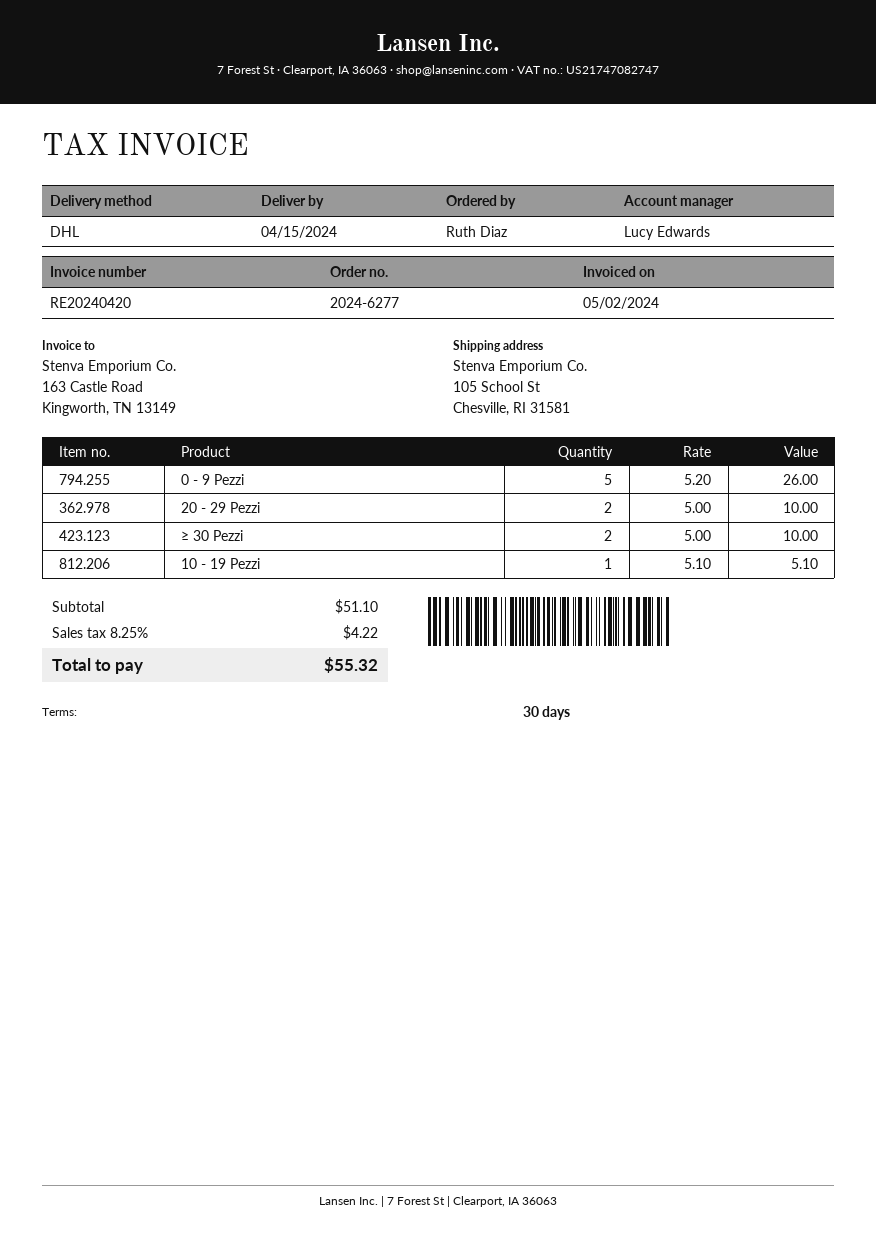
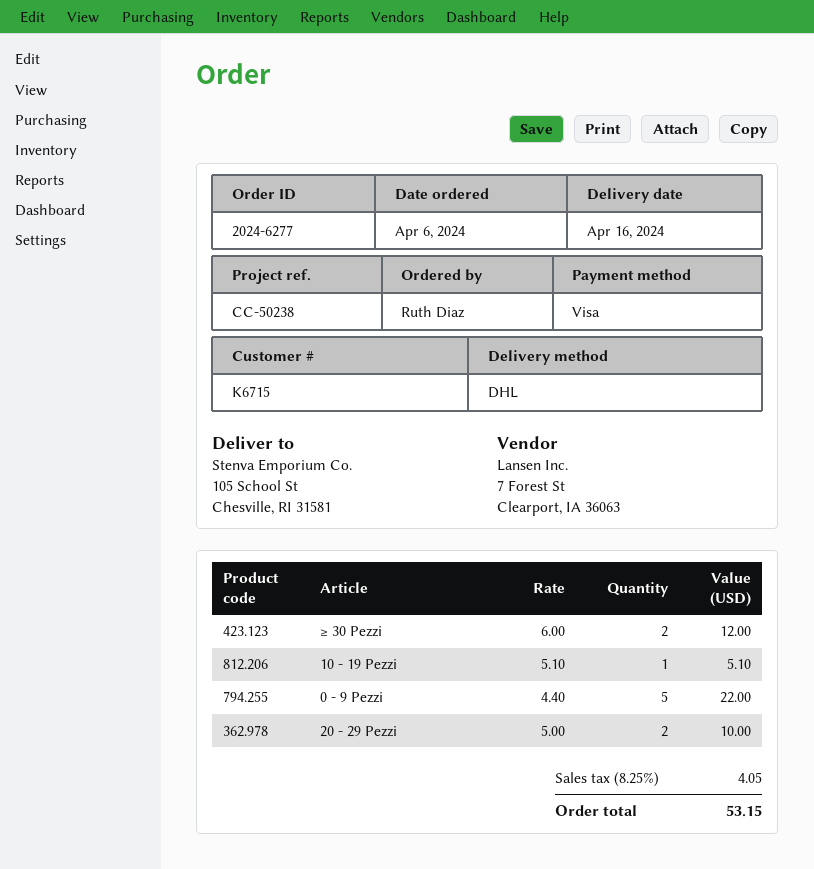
delivery date: 2024-04-15 -> 2024-04-16
0 - 9 Pezzi: 5 x 5.20 = 26.00 -> 5 x 4.40 = 22.00
≥ 30 Pezzi: 2 x 5.00 = 10.00 -> 2 x 6.00 = 12.00
tax: 8.25% = 4.22 -> 8.25% = 4.05
total: 55.32 -> 53.15

